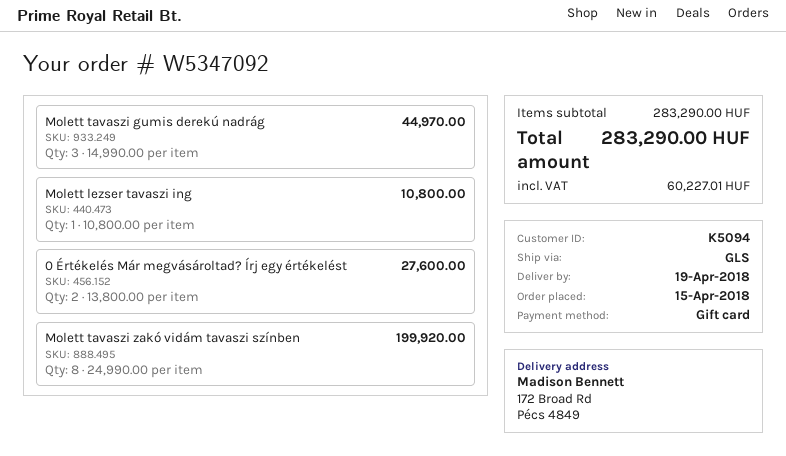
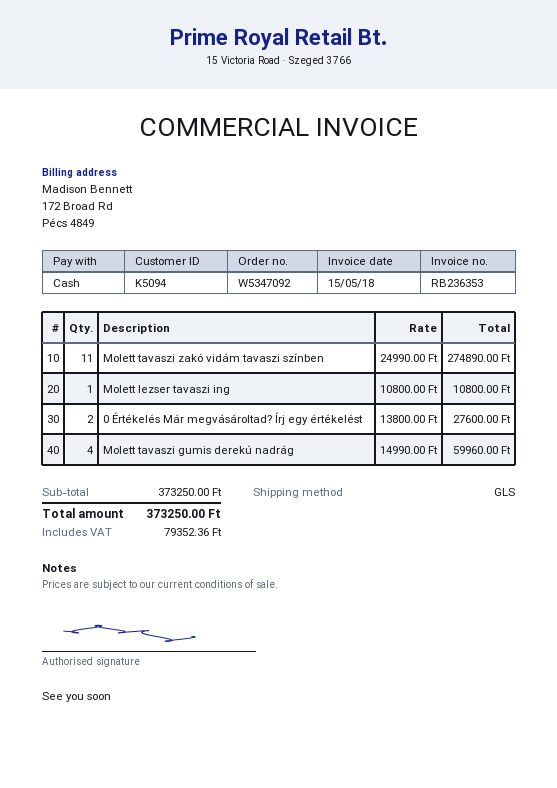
payment method: gift card -> cash
Molett tavaszi gumis derekú nadrág: 3 x 14990.00 = 44970.00 -> 4 x 14990.00 = 59960.00
Molett tavaszi zakó vidám tavaszi színben: 8 x 24990.00 = 199920.00 -> 11 x 24990.00 = 274890.00
subtotal: 283290.00 -> 373250.00
tax: 60227.01 -> 79352.36
total: 283290.00 -> 373250.00

